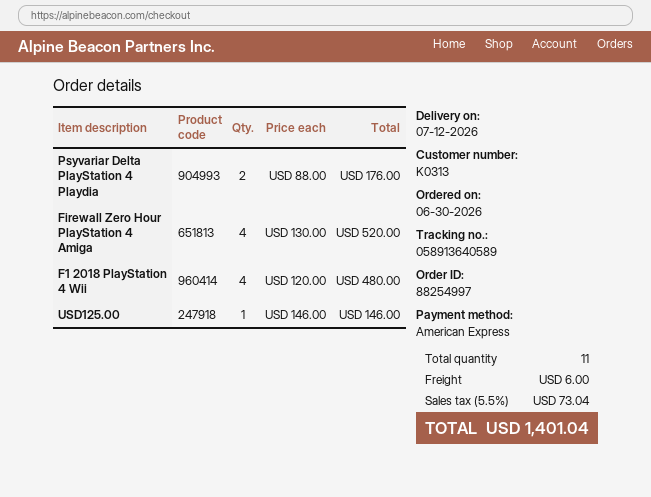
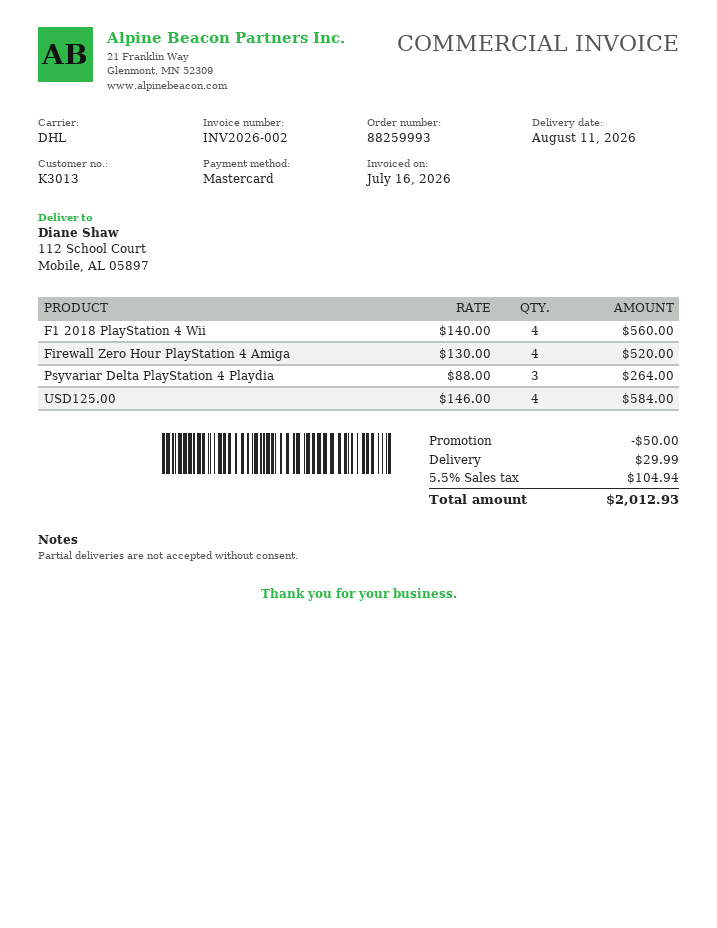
order number: 88254997 -> 88259993
delivery date: 2026-07-12 -> 2026-08-11
customer number: K0313 -> K3013
payment method: American Express -> Mastercard
Psyvariar Delta PlayStation 4 Playdia: 2 x 88.00 = 176.00 -> 3 x 88.00 = 264.00
F1 2018 PlayStation 4 Wii: 4 x 120.00 = 480.00 -> 4 x 140.00 = 560.00
USD125.00: 1 x 146.00 = 146.00 -> 4 x 146.00 = 584.00
discount: none -> 50.00
shipping: 6.00 -> 29.99
tax: 5.5% = 73.04 -> 5.5% = 104.94
total: 1401.04 -> 2012.93

